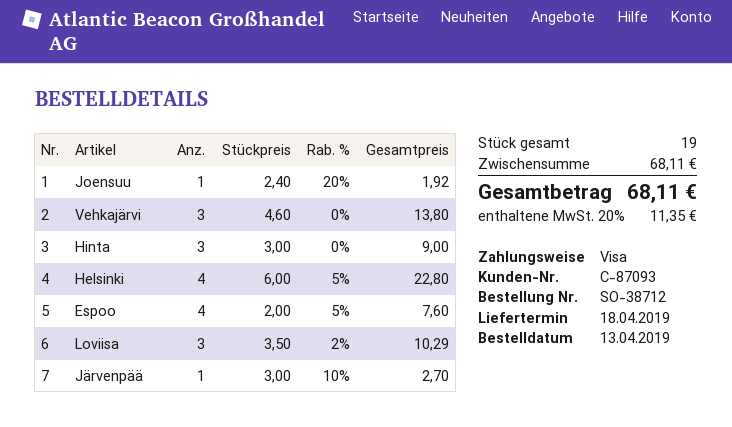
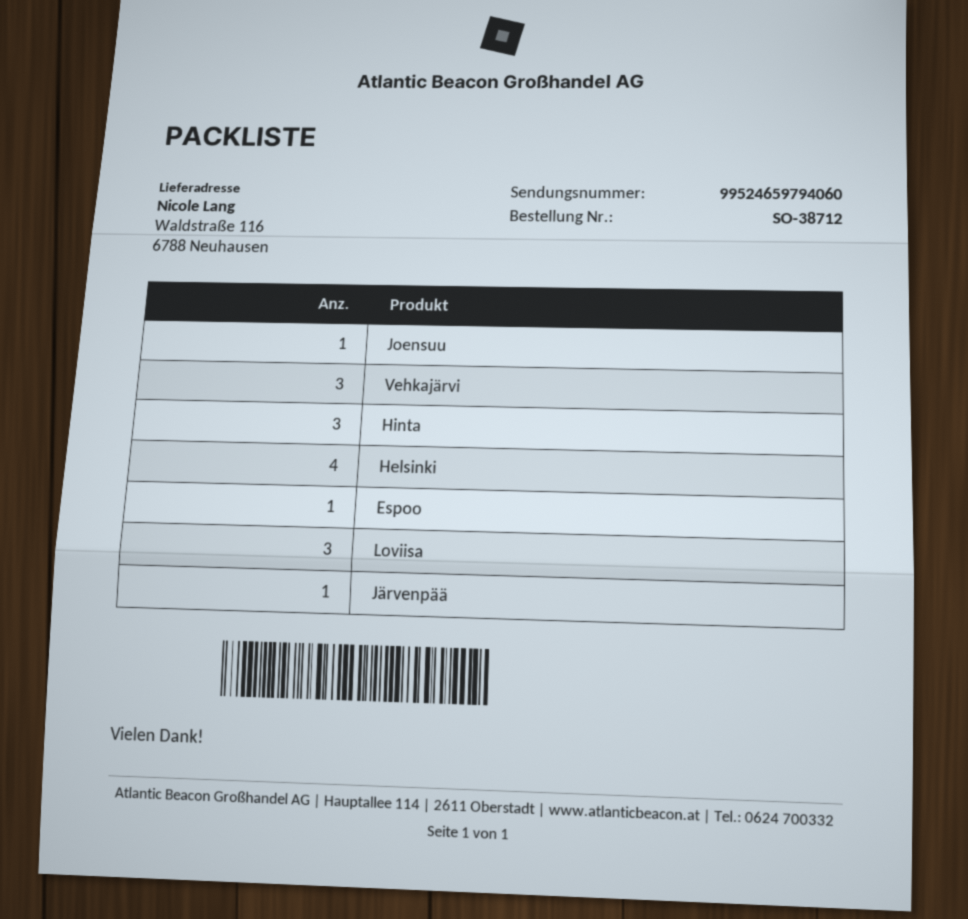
Espoo: 4 -> 1

